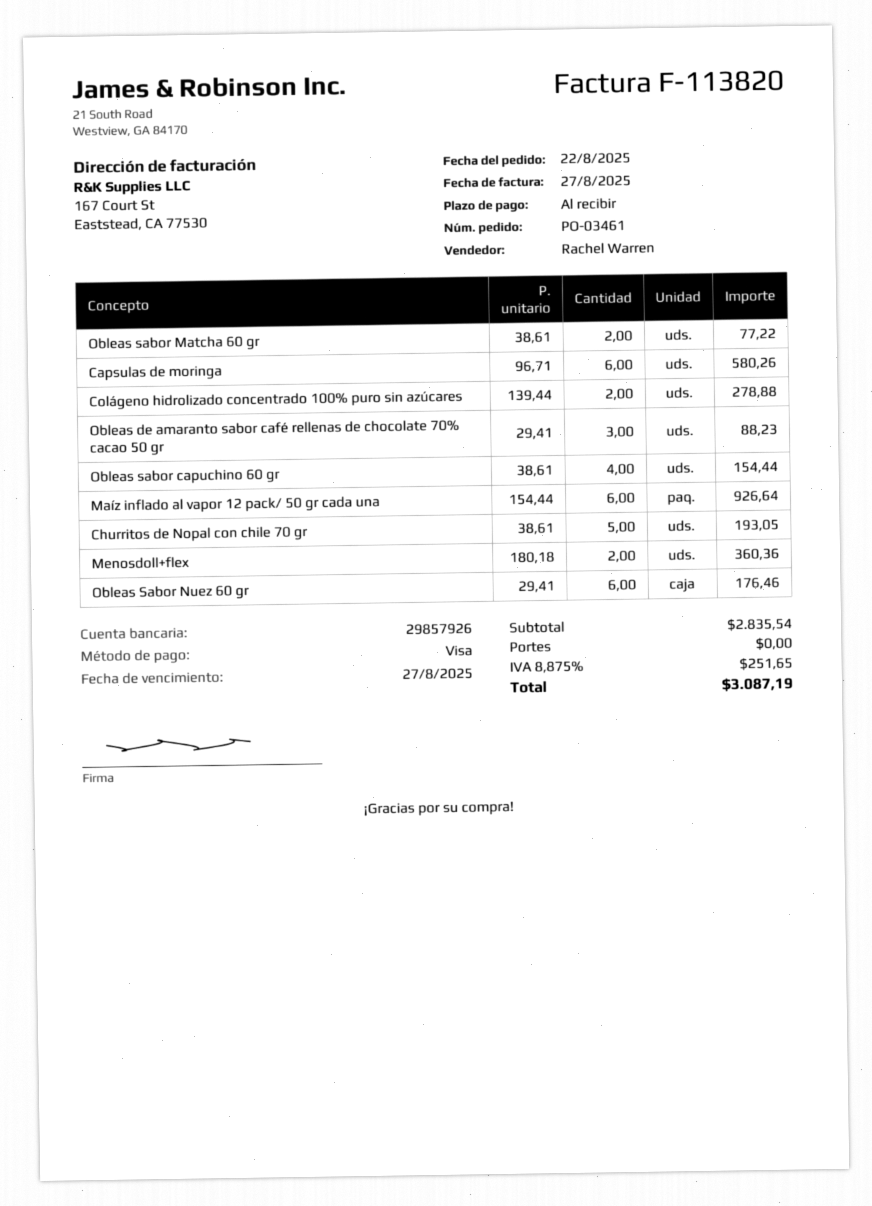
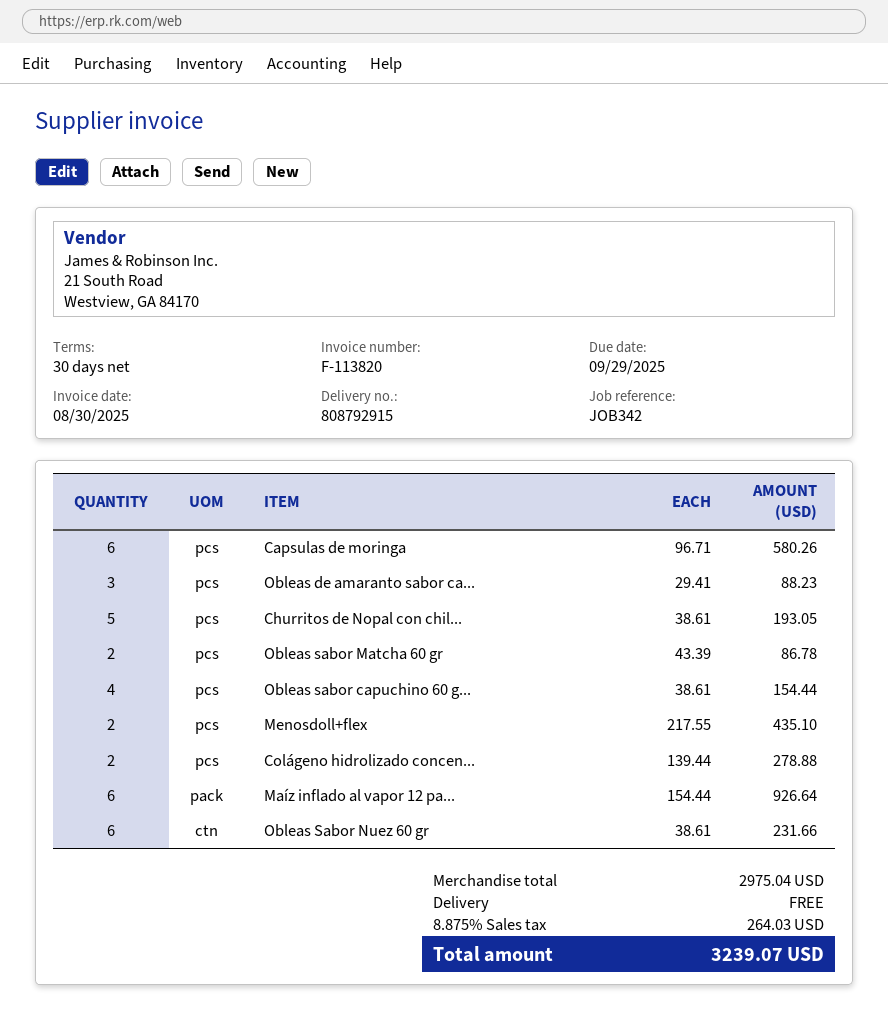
invoice date: 2025-08-27 -> 2025-08-30
payment terms: on receipt -> 30 days
due date: 2025-08-27 -> 2025-09-29
Obleas sabor Matcha 60 gr: 2 x 38.61 = 77.22 -> 2 x 43.39 = 86.78
Menosdoll+flex: 2 x 180.18 = 360.36 -> 2 x 217.55 = 435.10
Obleas Sabor Nuez 60 gr: 6 x 29.41 = 176.46 -> 6 x 38.61 = 231.66
subtotal: 2835.54 -> 2975.04
tax: 8.875% = 251.65 -> 8.875% = 264.03
total: 3087.19 -> 3239.07

